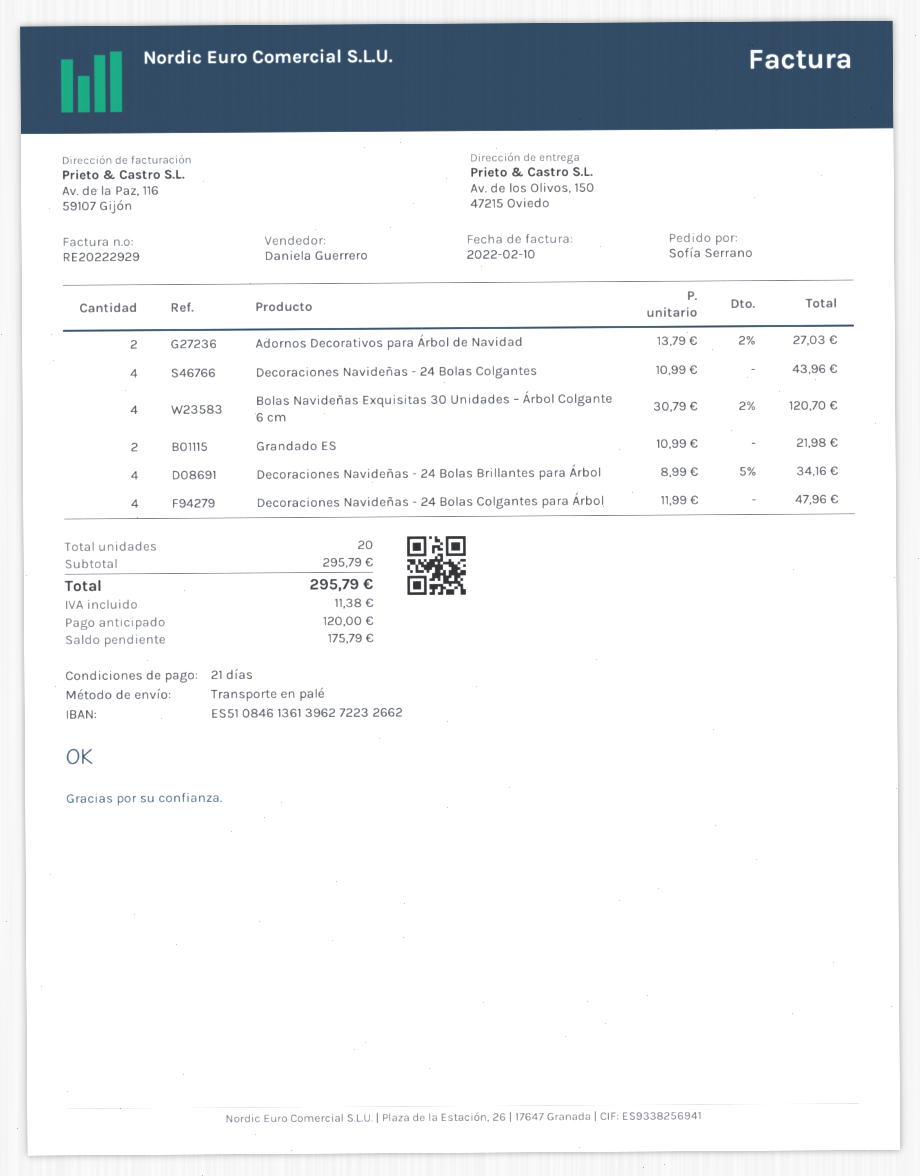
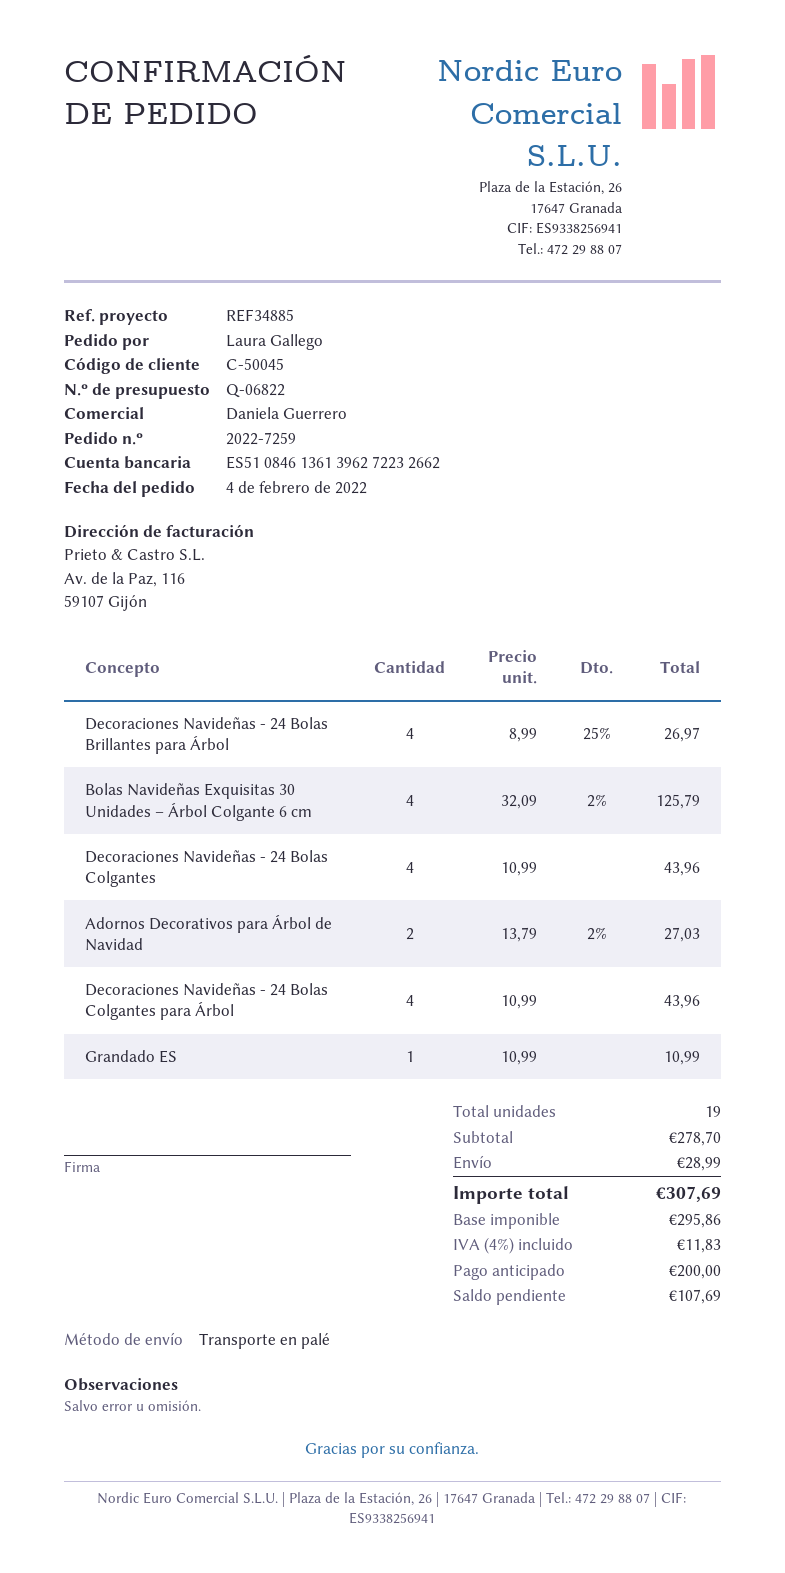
ordered by: Sofía Serrano -> Laura Gallego
Bolas Navideñas Exquisitas 30 Unidades – Árbol Colgante 6 cm: 4 x 30.79 - 2% = 120.70 -> 4 x 32.09 - 2% = 125.79
Grandado ES: 2 x 10.99 = 21.98 -> 1 x 10.99 = 10.99
Decoraciones Navideñas - 24 Bolas Brillantes para Árbol: 4 x 8.99 - 5% = 34.16 -> 4 x 8.99 - 25% = 26.97
Decoraciones Navideñas - 24 Bolas Colgantes para Árbol: 4 x 11.99 = 47.96 -> 4 x 10.99 = 43.96
total quantity: 20 -> 19
subtotal: 295.79 -> 278.70
shipping: none -> 28.99
tax: 11.38 -> 11.83
total: 295.79 -> 307.69
deposit: 120.00 -> 200.00
balance: 175.79 -> 107.69

